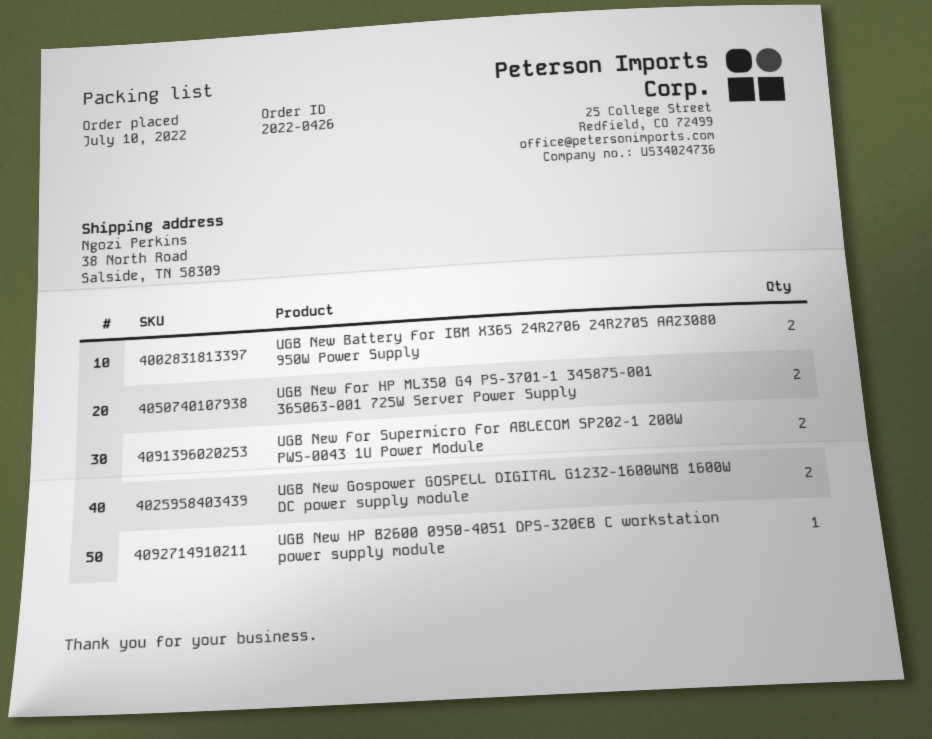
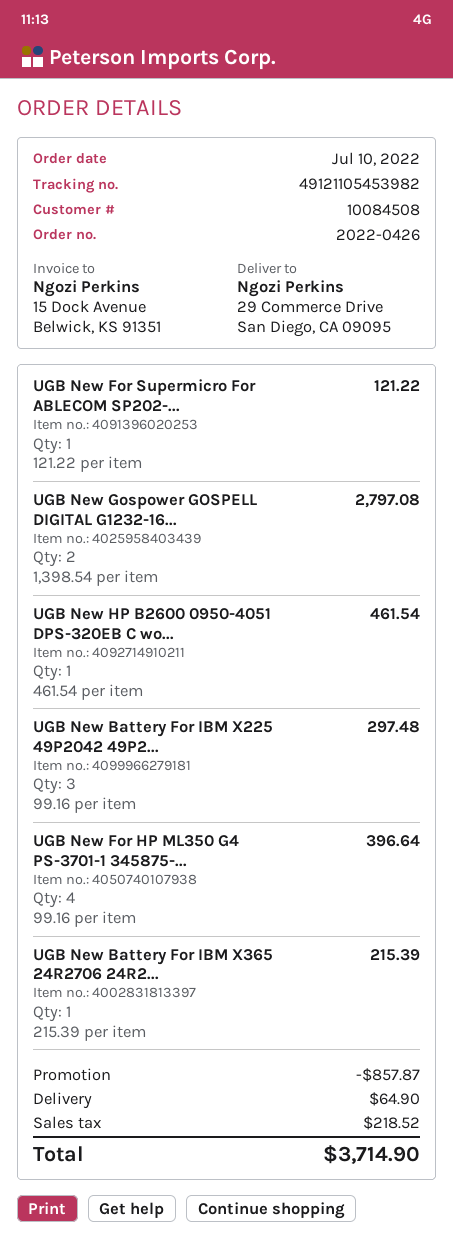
ship to: 38 North Road, Salside, TN 58309 -> 29 Commerce Drive, San Diego, CA 09095
UGB New Battery For IBM X365 24R2706 24R2705 AA23080 950W Power Supply: 2 -> 1
UGB New For HP ML350 G4 PS-3701-1 345875-001 365063-001 725W Server Power Supply: 2 -> 4
UGB New For Supermicro For ABLECOM SP202-1 200W PWS-0043 1U Power Module: 2 -> 1
UGB New Battery For IBM X225 49P2042 49P2...: none -> 3

